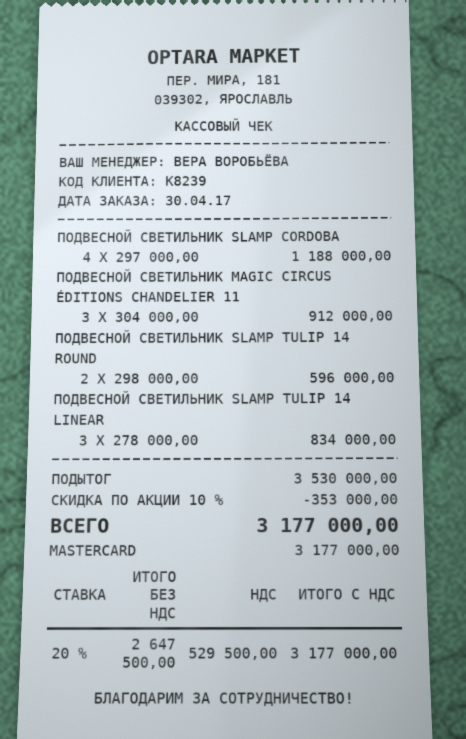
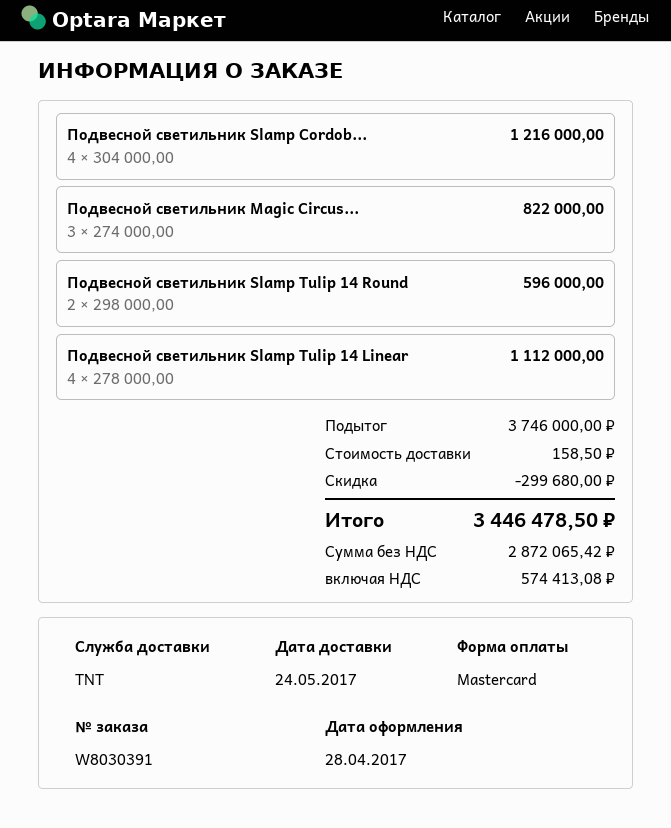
order date: 2017-04-30 -> 2017-04-28
ПОДВЕСНОЙ СВЕТИЛЬНИК SLAMP CORDOBA: 4 x 297000.00 = 1188000.00 -> 4 x 304000.00 = 1216000.00
ПОДВЕСНОЙ СВЕТИЛЬНИК MAGIC CIRCUS ÉDITIONS CHANDELIER 11: 3 x 304000.00 = 912000.00 -> 3 x 274000.00 = 822000.00
ПОДВЕСНОЙ СВЕТИЛЬНИК SLAMP TULIP 14 LINEAR: 3 x 278000.00 = 834000.00 -> 4 x 278000.00 = 1112000.00
subtotal: 3530000.00 -> 3746000.00
discount: 353000.00 -> 299680.00
shipping: none -> 158.50
net: 2647500.00 -> 2872065.42
tax: 529500.00 -> 574413.08
total: 3177000.00 -> 3446478.50

